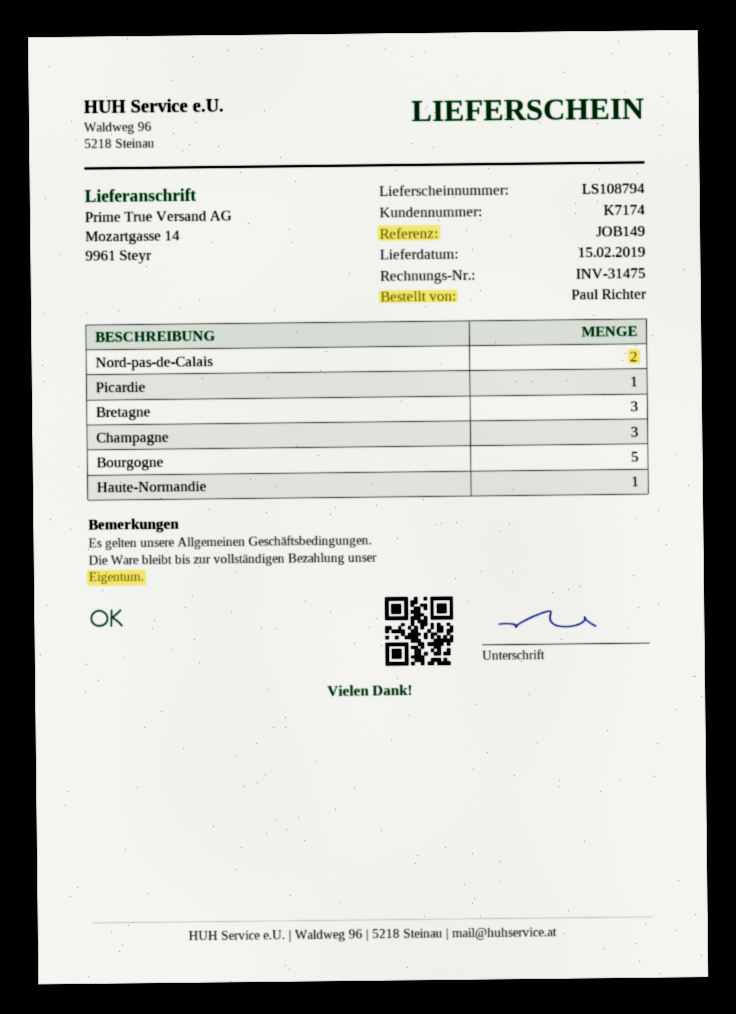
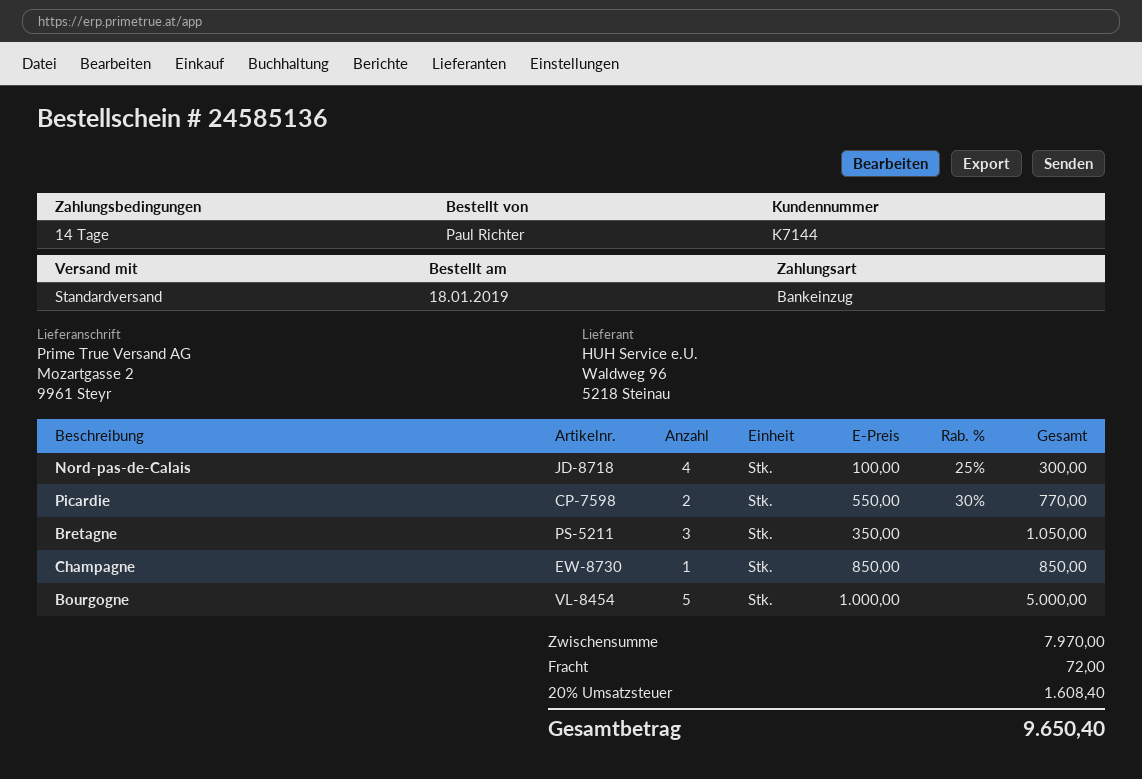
customer number: K7174 -> K7144
ship to: Mozartgasse 14, 9961 Steyr -> Mozartgasse 2, 9961 Steyr
Nord-pas-de-Calais: 2 -> 4
Picardie: 1 -> 2
Champagne: 3 -> 1
Haute-Normandie: 1 -> none

